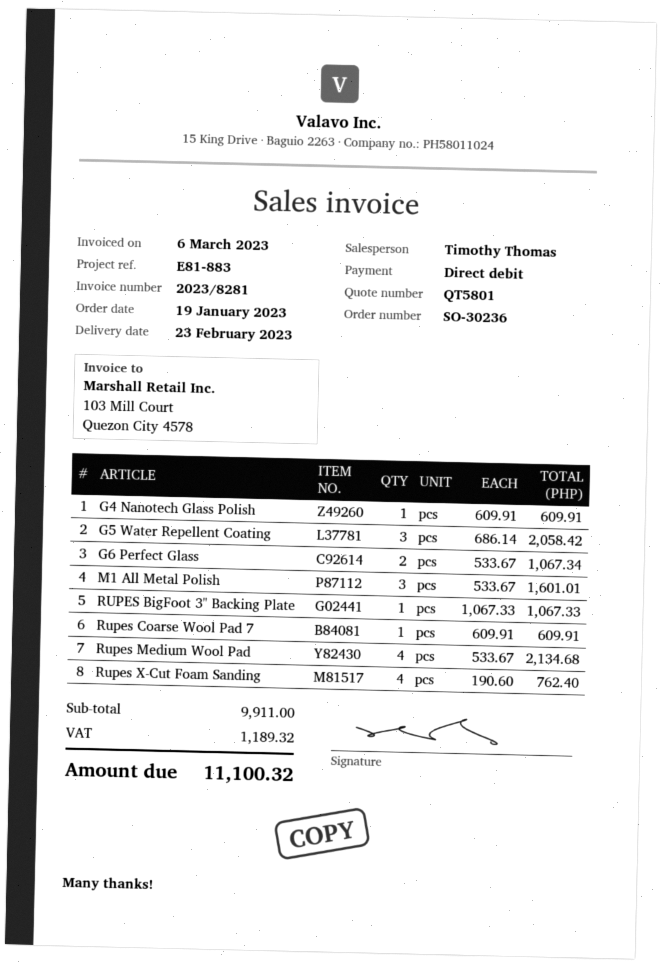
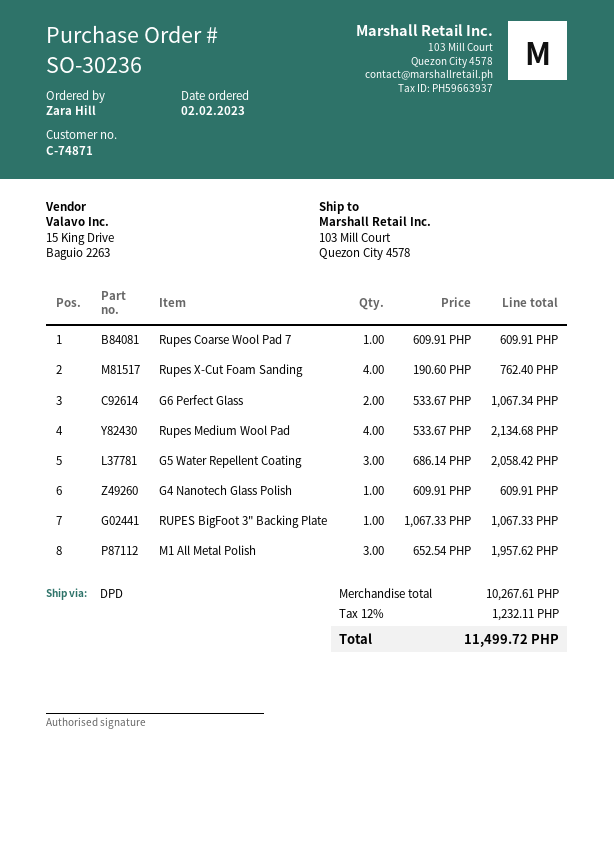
order date: 2023-01-19 -> 2023-02-02
M1 All Metal Polish: 3 x 533.67 = 1601.01 -> 3 x 652.54 = 1957.62
subtotal: 9911.00 -> 10267.61
tax: 1189.32 -> 1232.11
total: 11100.32 -> 11499.72

